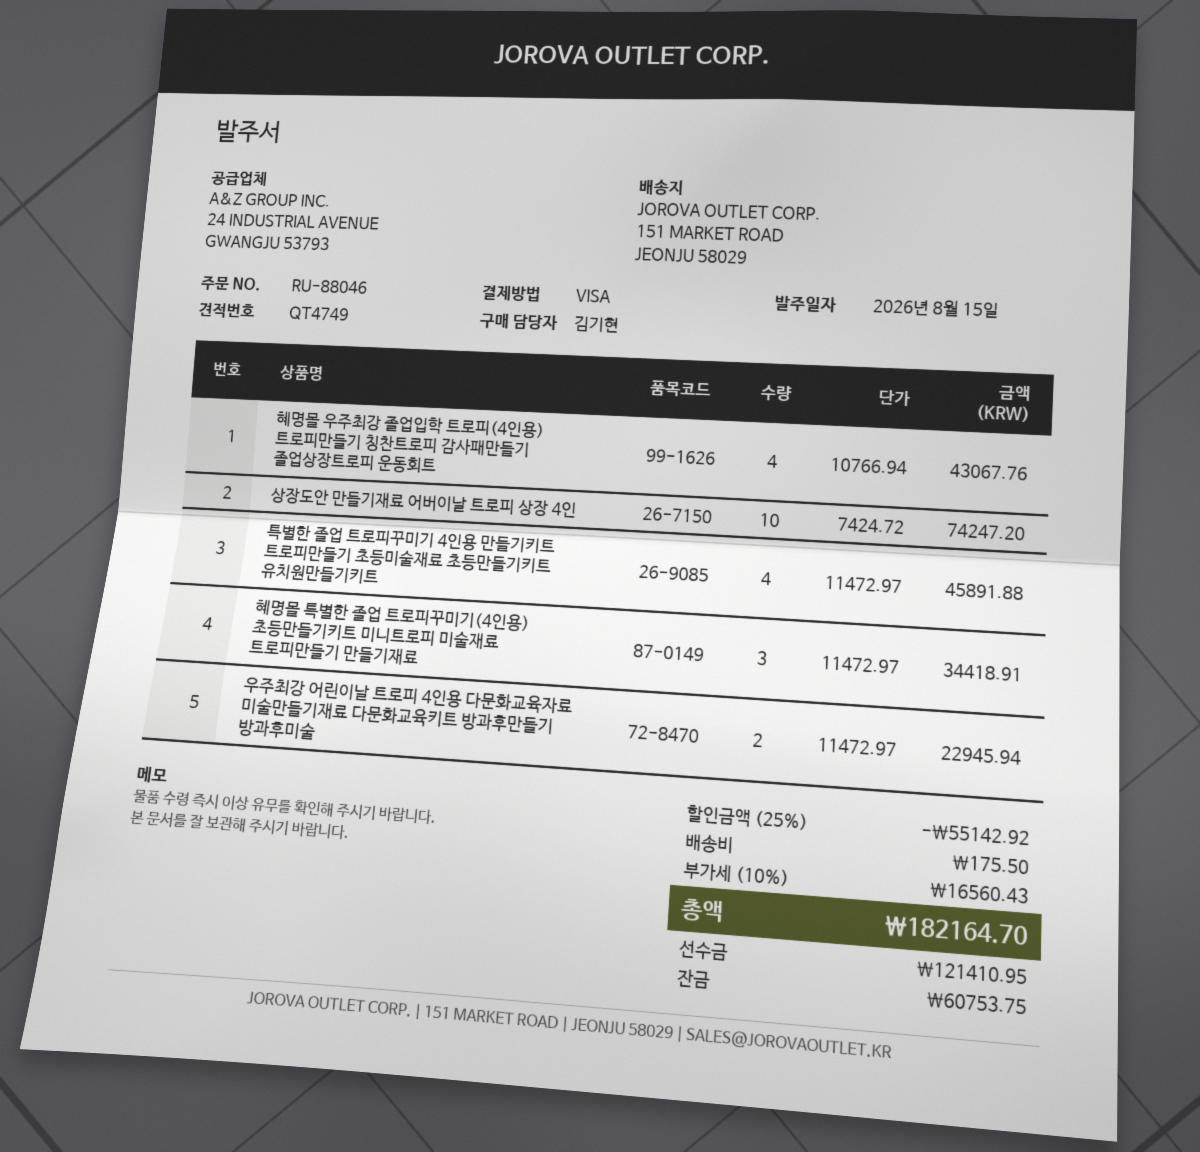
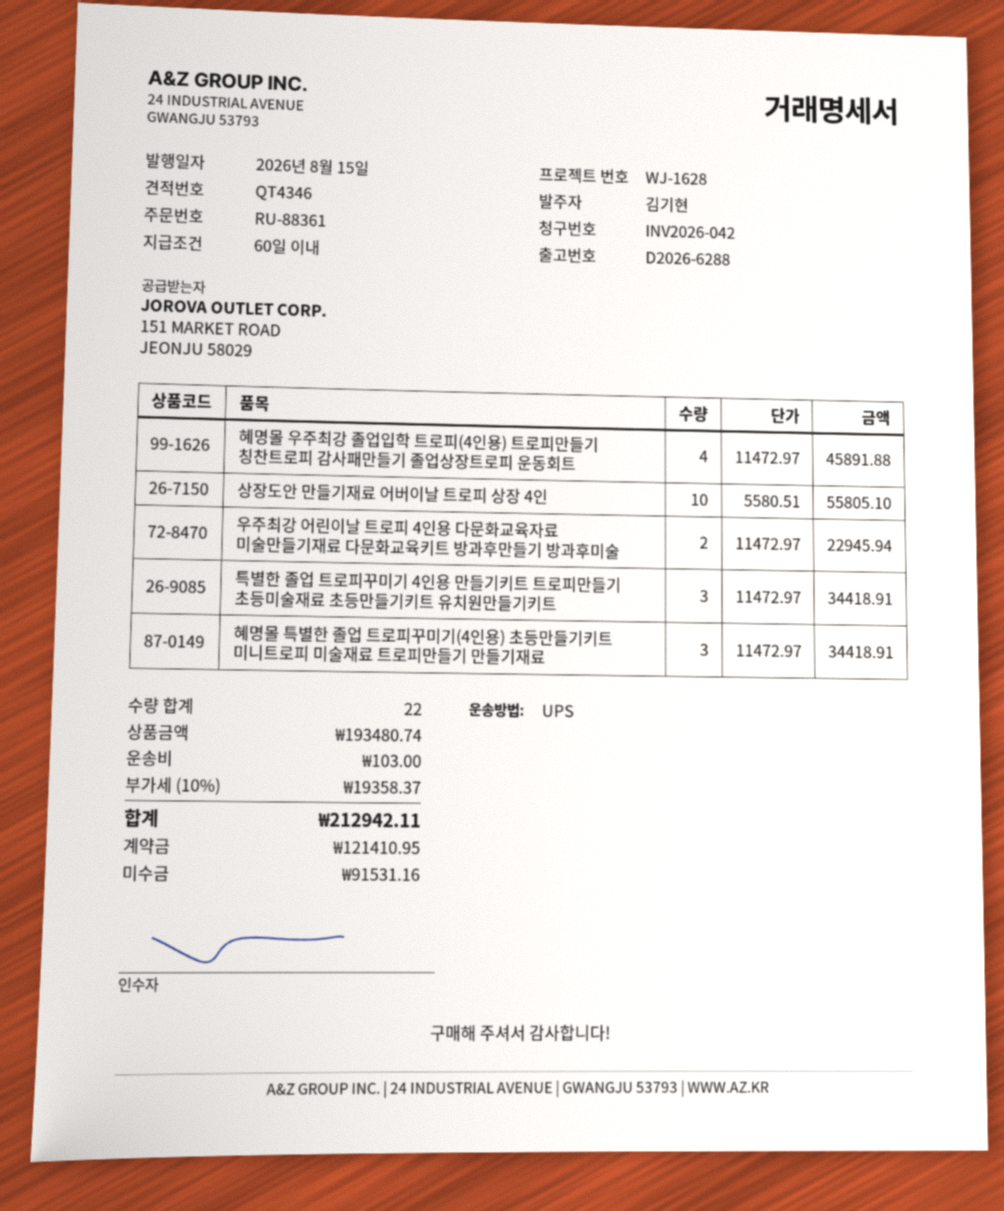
quote number: QT4749 -> QT4346
order number: RU-88046 -> RU-88361
혜명몰 우주최강 졸업입학 트로피(4인용) 트로피만들기 칭찬트로피 감사패만들기 졸업상장트로피 운동회트: 4 x 10766.94 = 43067.76 -> 4 x 11472.97 = 45891.88
상장도안 만들기재료 어버이날 트로피 상장 4인: 10 x 7424.72 = 74247.20 -> 10 x 5580.51 = 55805.10
특별한 졸업 트로피꾸미기 4인용 만들기키트 트로피만들기 초등미술재료 초등만들기키트 유치원만들기키트: 4 x 11472.97 = 45891.88 -> 3 x 11472.97 = 34418.91
discount: 25% = 55142.92 -> none
shipping: 175.50 -> 103.00
tax: 10% = 16560.43 -> 10% = 19358.37
total: 182164.70 -> 212942.11
balance: 60753.75 -> 91531.16

